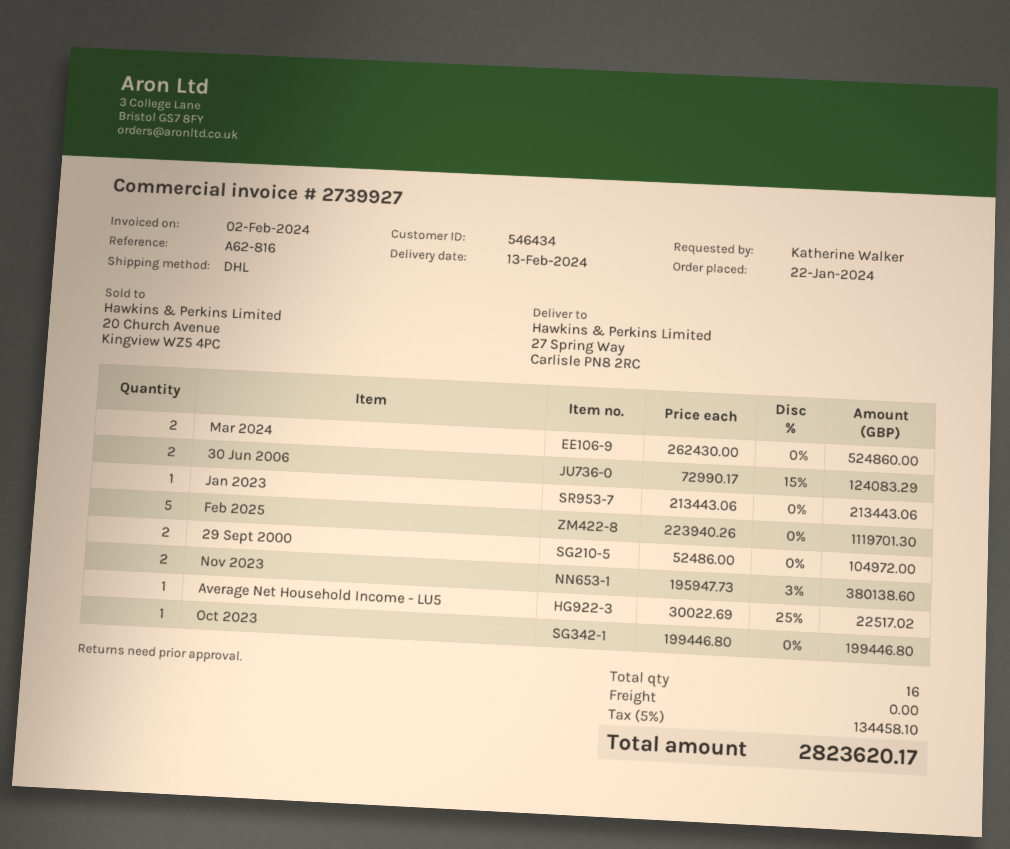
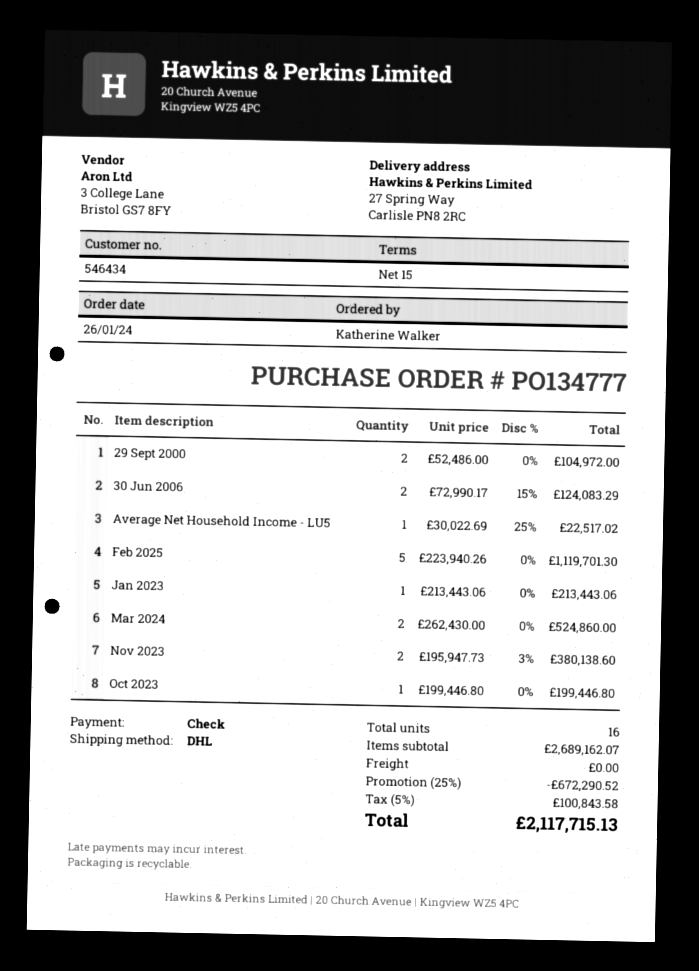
order date: 2024-01-22 -> 2024-01-26
discount: none -> 25% = 672290.52
tax: 5% = 134458.10 -> 5% = 100843.58
total: 2823620.17 -> 2117715.13

